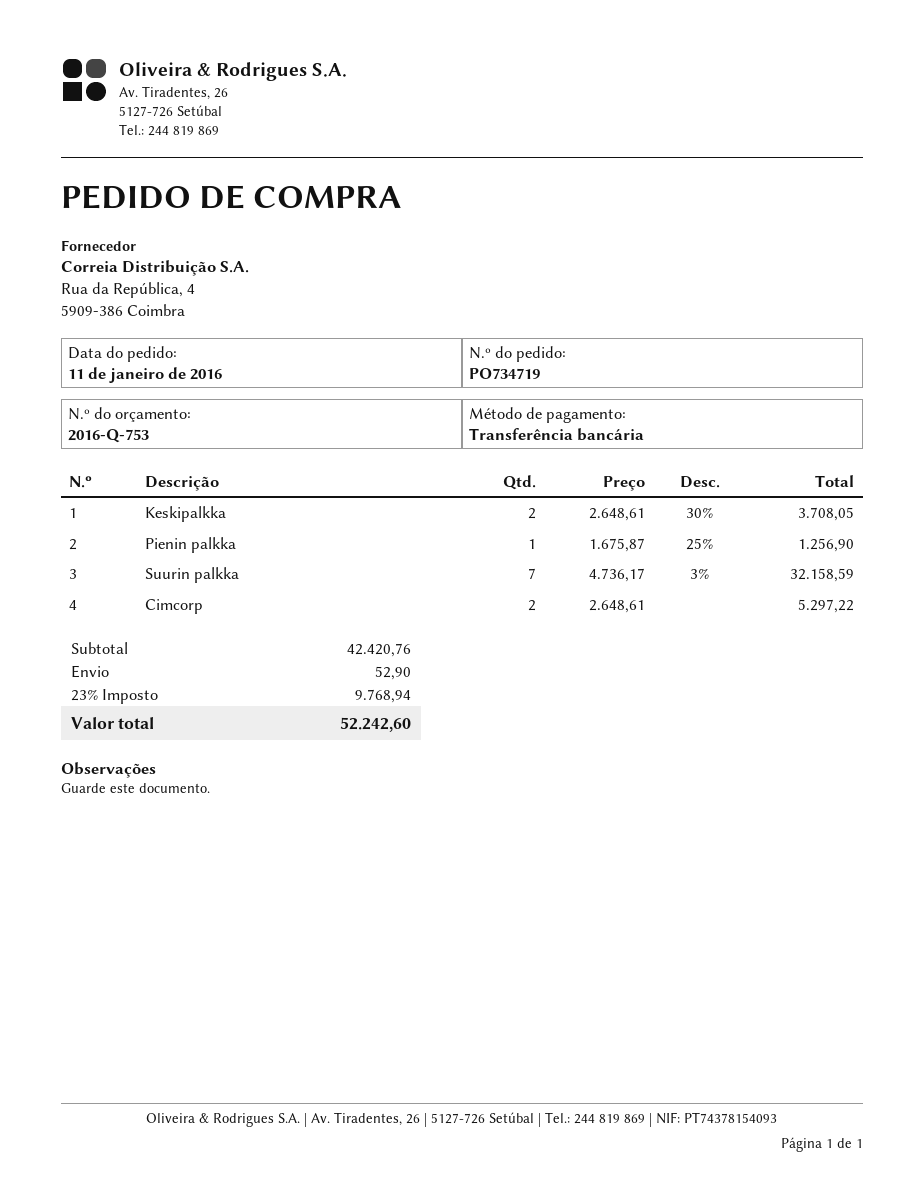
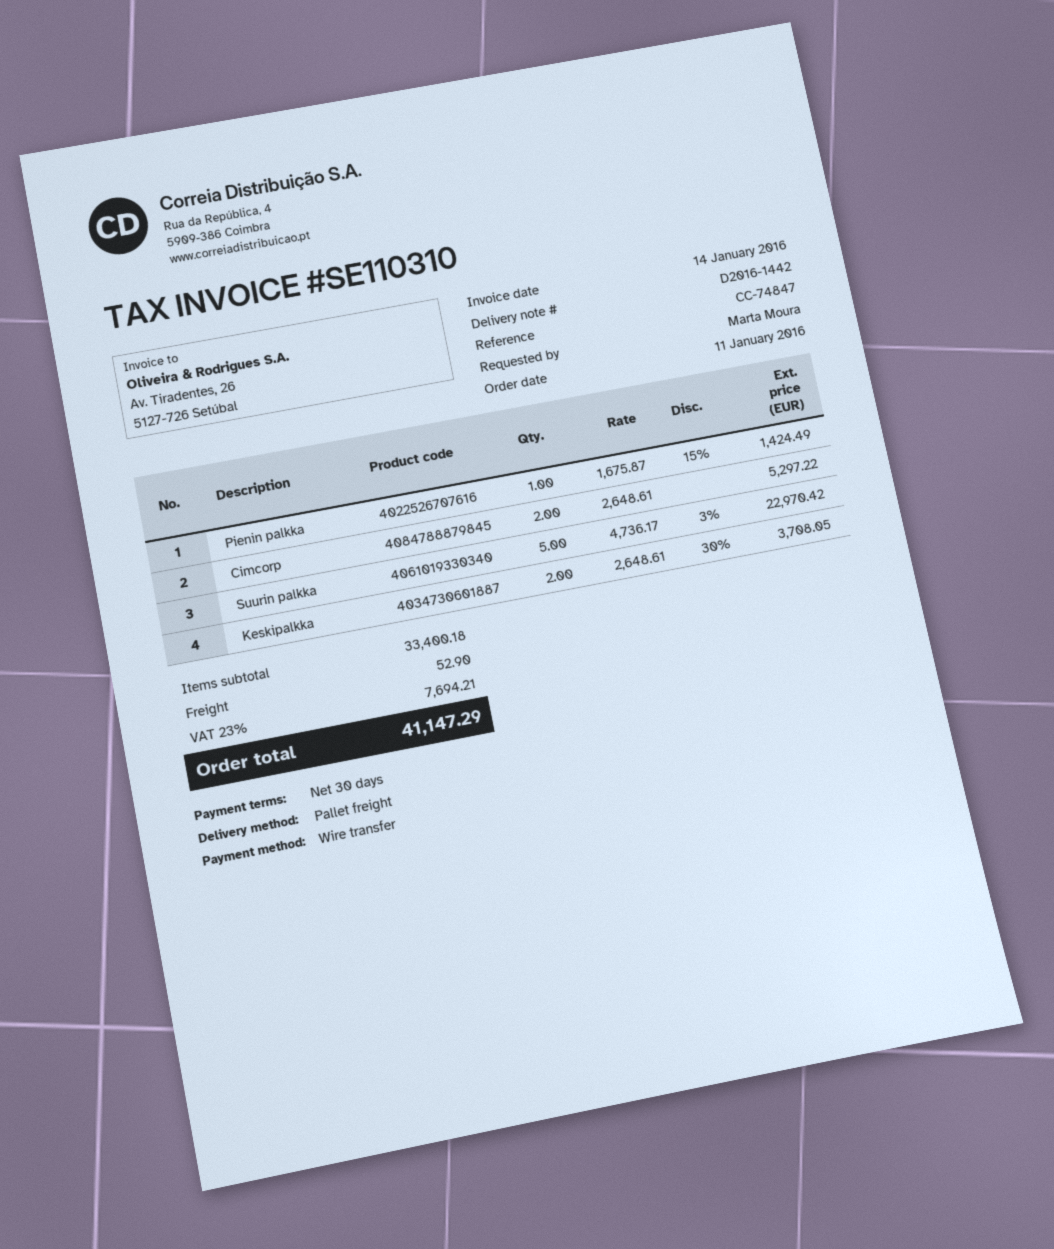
Pienin palkka: 1 x 1675.87 - 25% = 1256.90 -> 1 x 1675.87 - 15% = 1424.49
Suurin palkka: 7 x 4736.17 - 3% = 32158.59 -> 5 x 4736.17 - 3% = 22970.42
subtotal: 42420.76 -> 33400.18
tax: 23% = 9768.94 -> 23% = 7694.21
total: 52242.60 -> 41147.29

